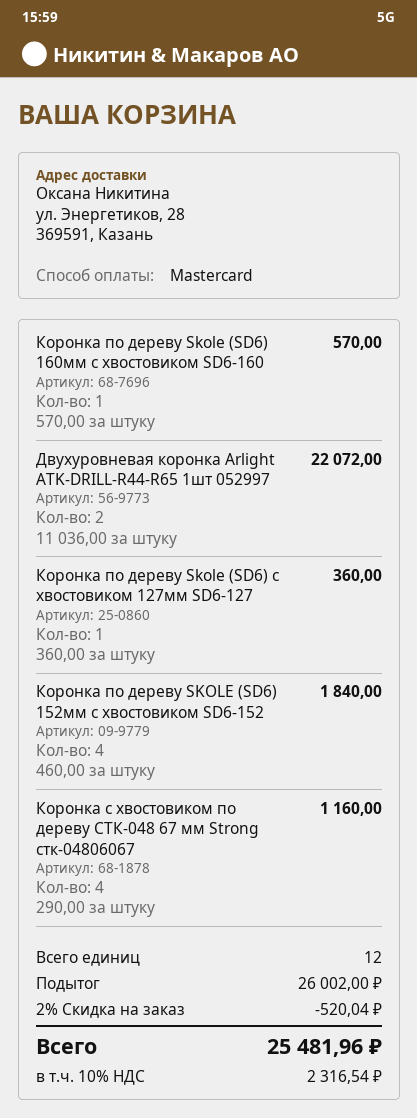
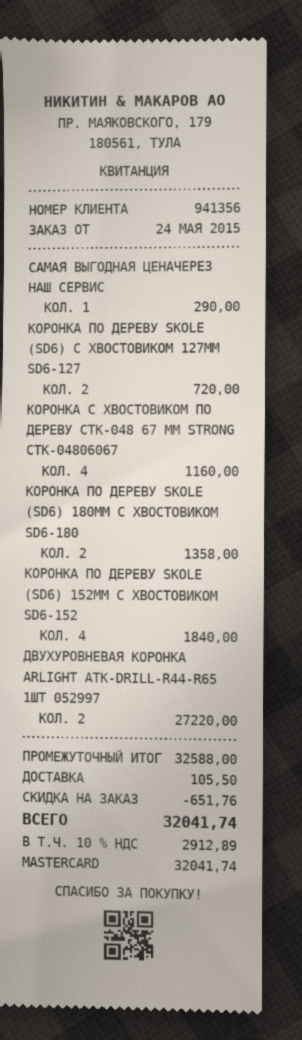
Коронка по дереву Skole (SD6) 160мм c хвостовиком SD6-160: 1 for 570.00 -> none
Двухуровневая коронка Arlight ATK-DRILL-R44-R65 1шт 052997: 2 for 22072.00 -> 2 for 27220.00
Коронка по дереву Skole (SD6) с хвостовиком 127мм SD6-127: 1 for 360.00 -> 2 for 720.00
САМАЯ ВЫГОДНАЯ ЦЕНАЧЕРЕЗ НАШ СЕРВИС: none -> 1 for 290.00
КОРОНКА ПО ДЕРЕВУ SKOLE (SD6) 180ММ C ХВОСТОВИКОМ SD6-180: none -> 2 for 1358.00
subtotal: 26002.00 -> 32588.00
discount: 520.04 -> 651.76
shipping: none -> 105.50
tax: 10% = 2316.54 -> 10% = 2912.89
total: 25481.96 -> 32041.74

